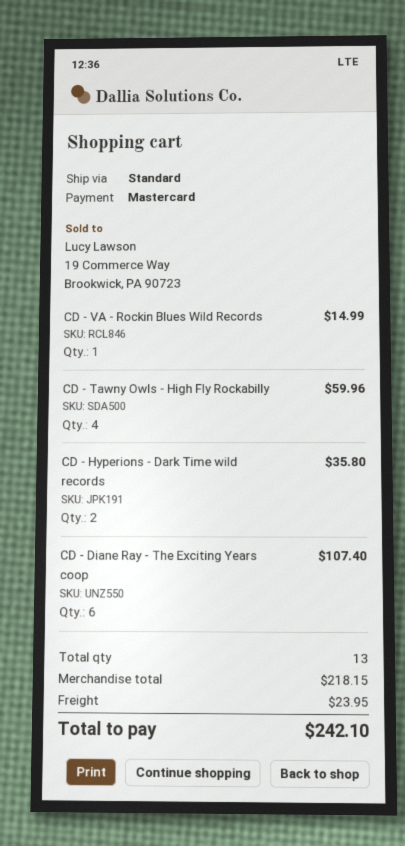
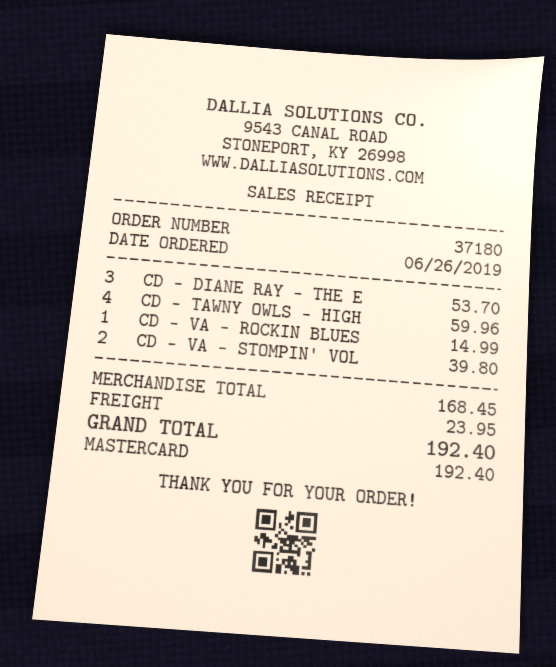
CD - Hyperions - Dark Time wild records: 2 for 35.80 -> none
CD - Diane Ray - The Exciting Years coop: 6 for 107.40 -> 3 for 53.70
CD - VA - STOMPIN' VOL: none -> 2 for 39.80
subtotal: 218.15 -> 168.45
total: 242.10 -> 192.40

